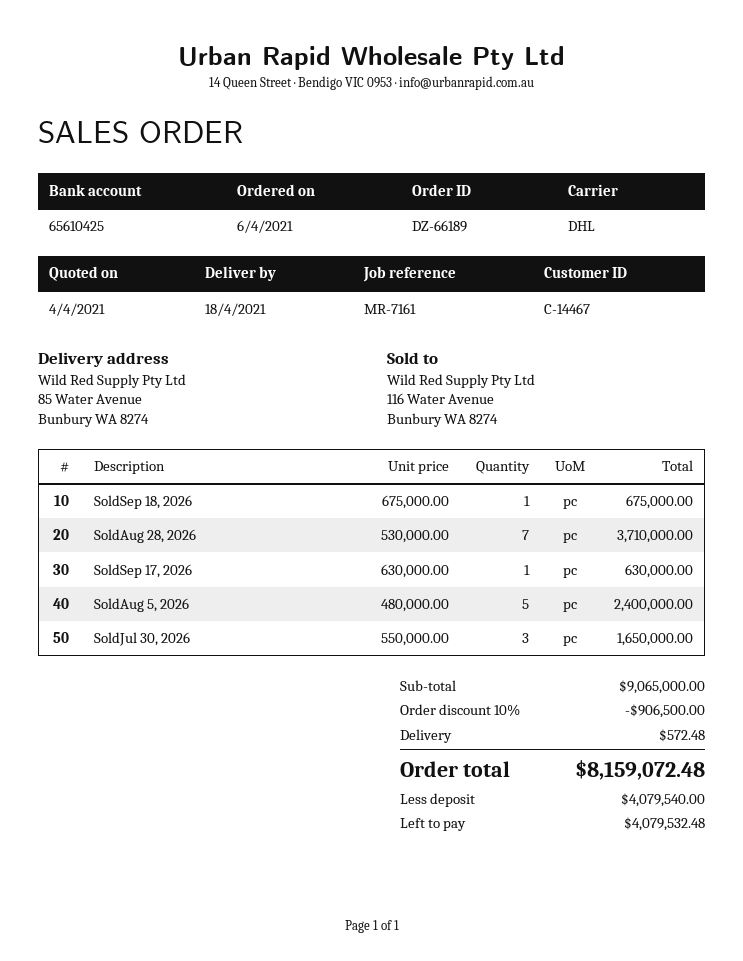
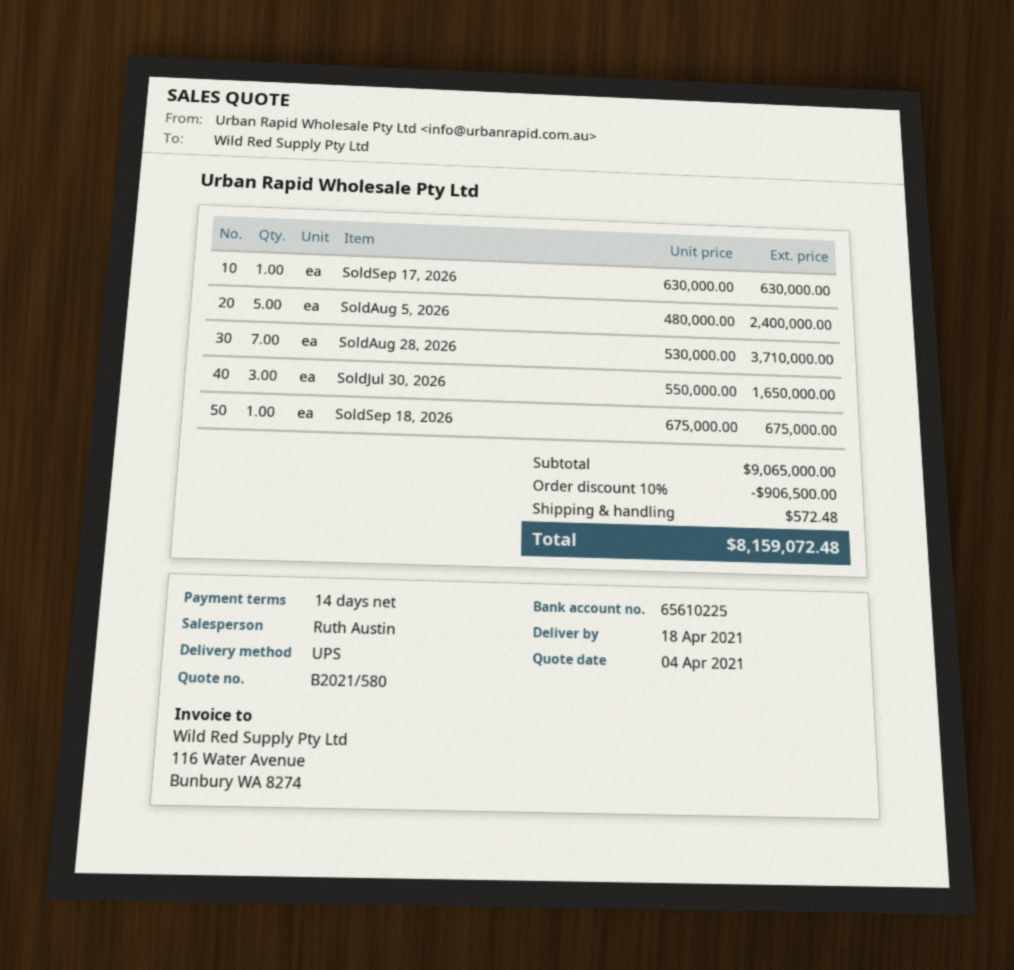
bank account: 65610425 -> 65610225
shipping method: DHL -> UPS

